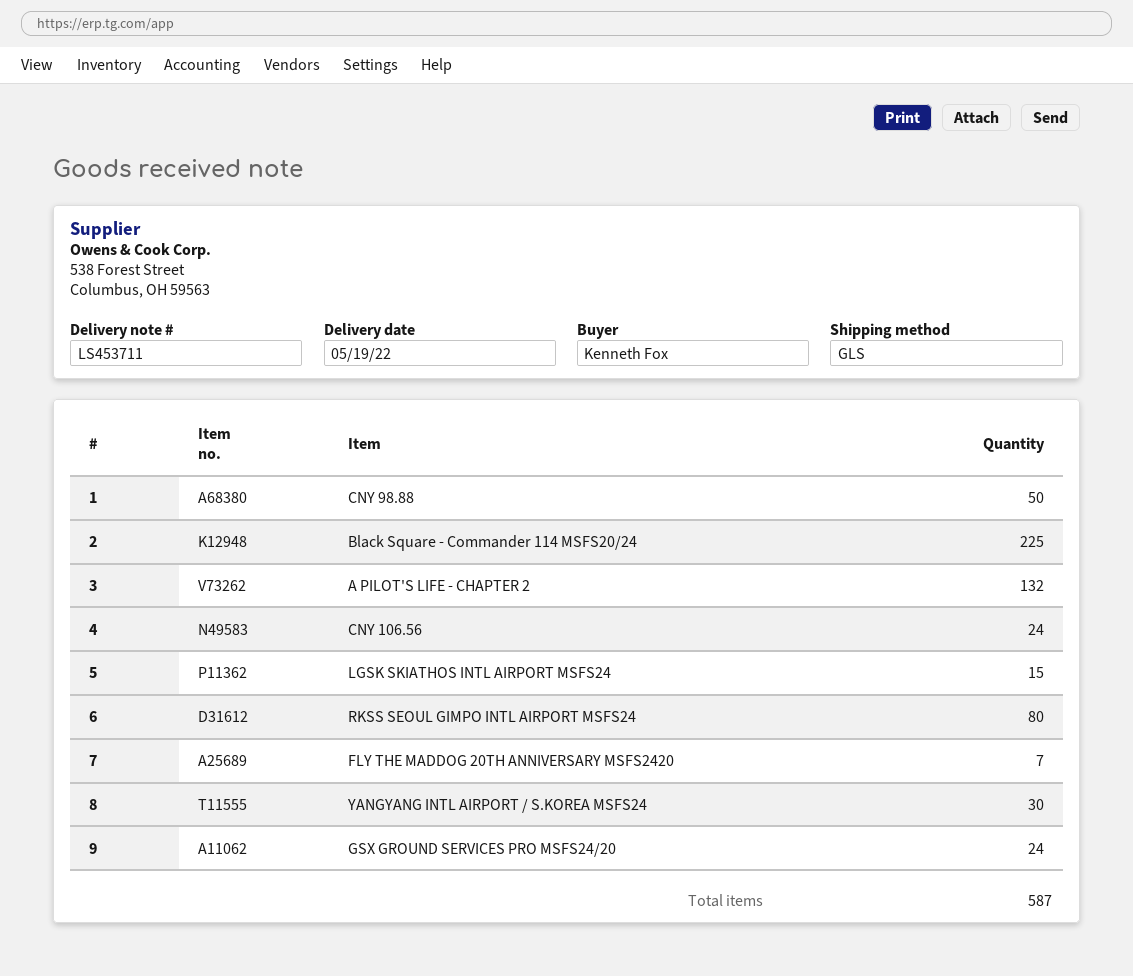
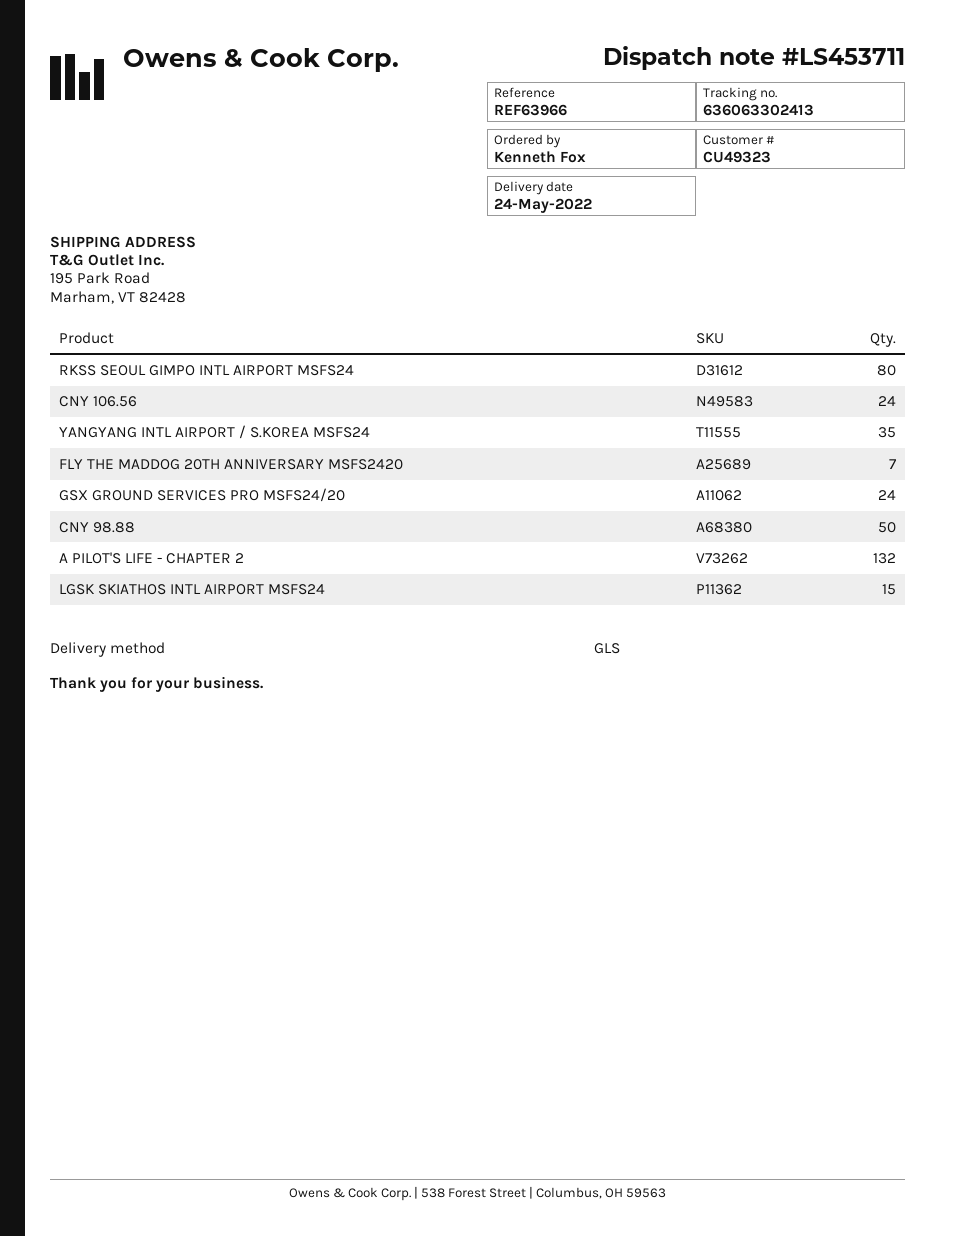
delivery date: 2022-05-19 -> 2022-05-24
Black Square - Commander 114 MSFS20/24: 225 -> none
YANGYANG INTL AIRPORT / S.KOREA MSFS24: 30 -> 35

